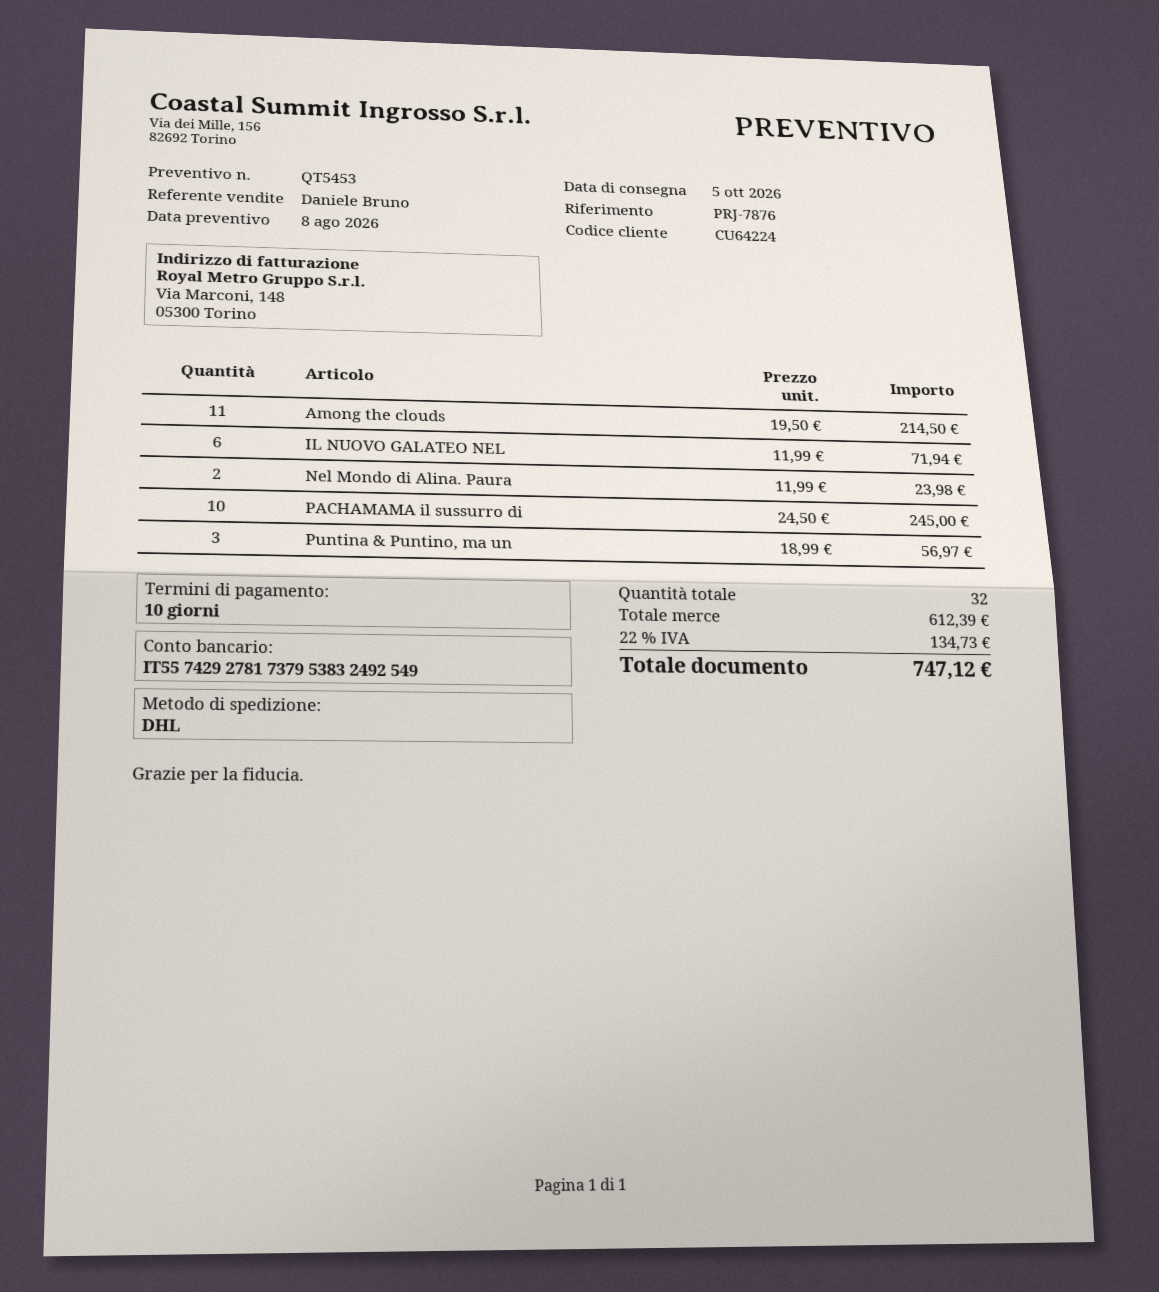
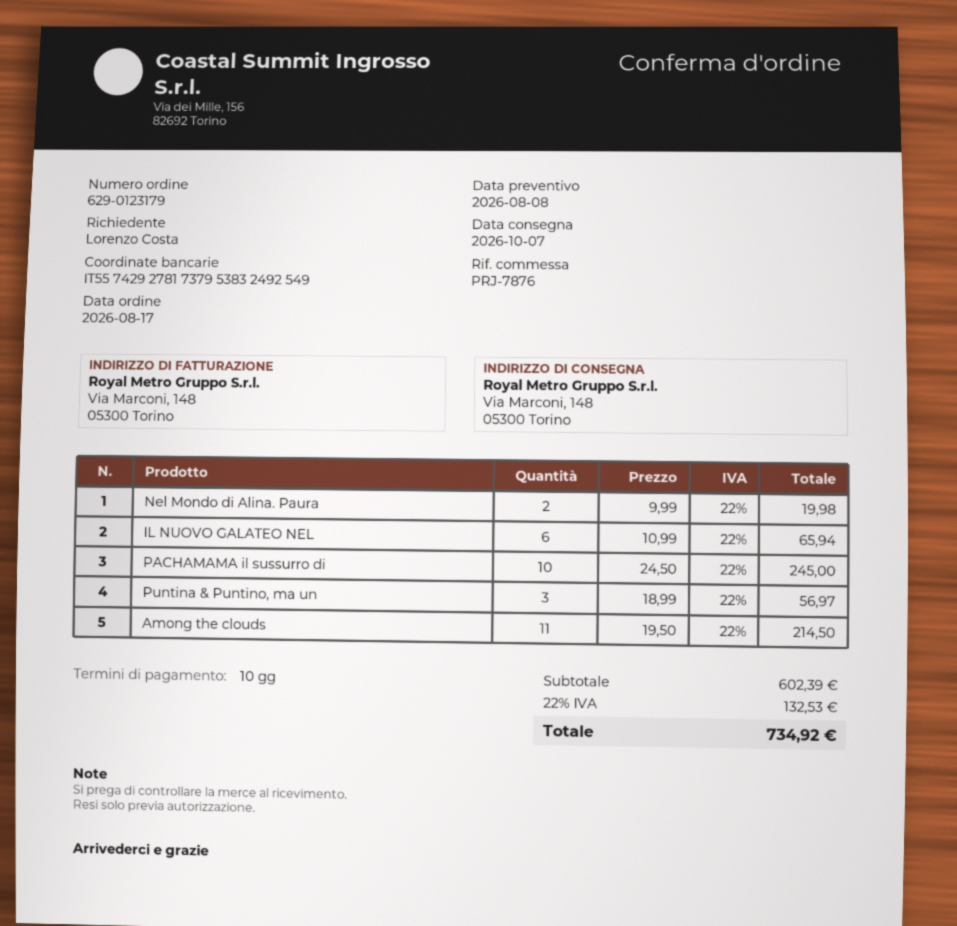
delivery date: 2026-10-05 -> 2026-10-07
IL NUOVO GALATEO NEL: 6 x 11.99 = 71.94 -> 6 x 10.99 = 65.94
Nel Mondo di Alina. Paura: 2 x 11.99 = 23.98 -> 2 x 9.99 = 19.98
subtotal: 612.39 -> 602.39
tax: 22% = 134.73 -> 22% = 132.53
total: 747.12 -> 734.92

